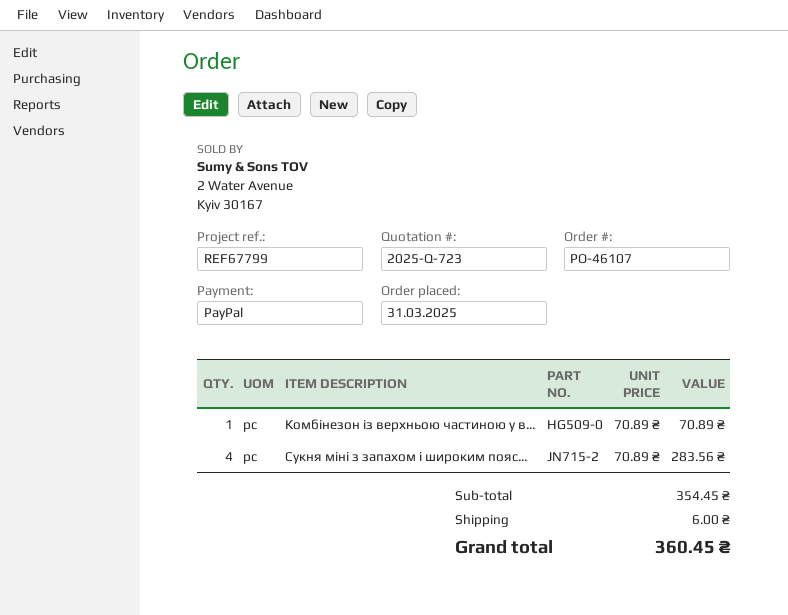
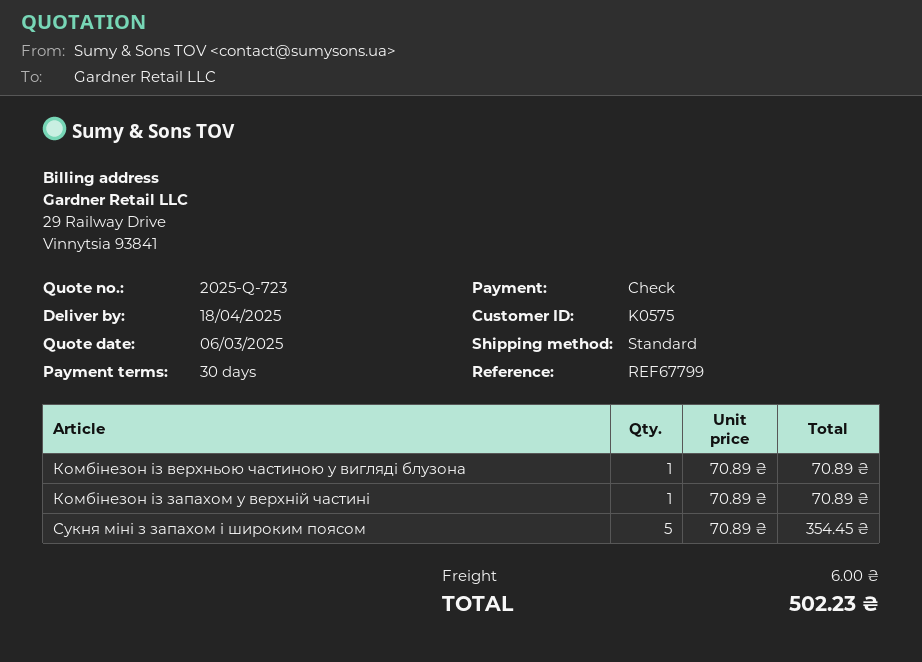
payment method: PayPal -> cheque
Сукня міні з запахом і широким пояс...: 4 x 70.89 = 283.56 -> 5 x 70.89 = 354.45
Комбінезон із запахом у верхній частині: none -> 1 x 70.89 = 70.89
total: 360.45 -> 502.23

